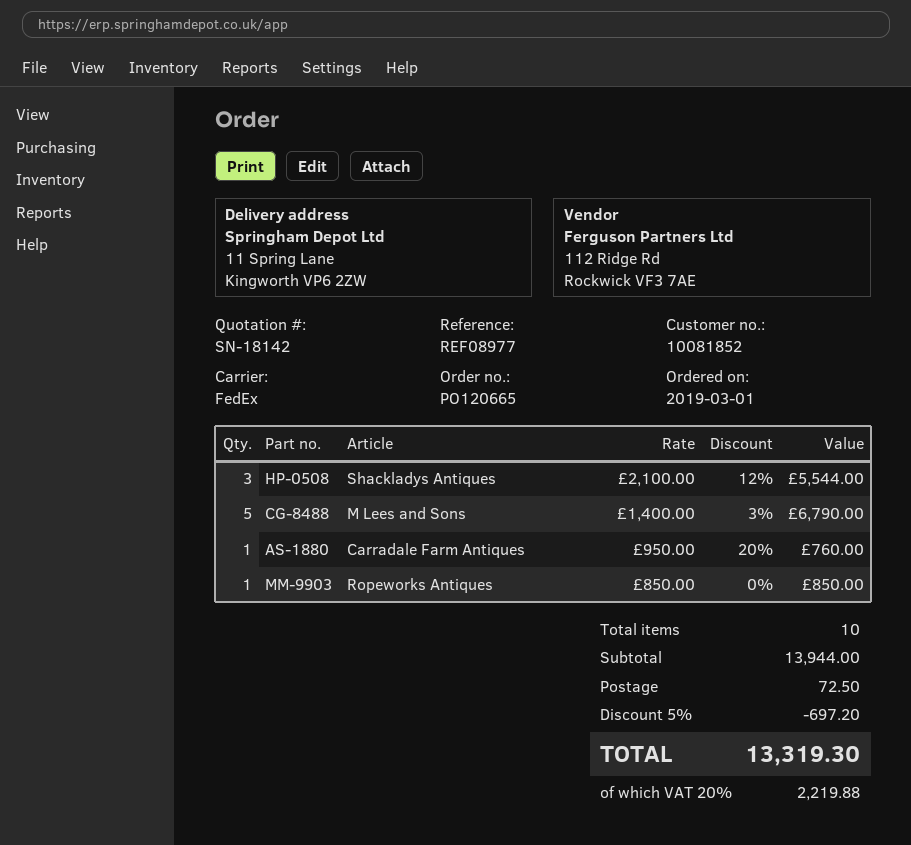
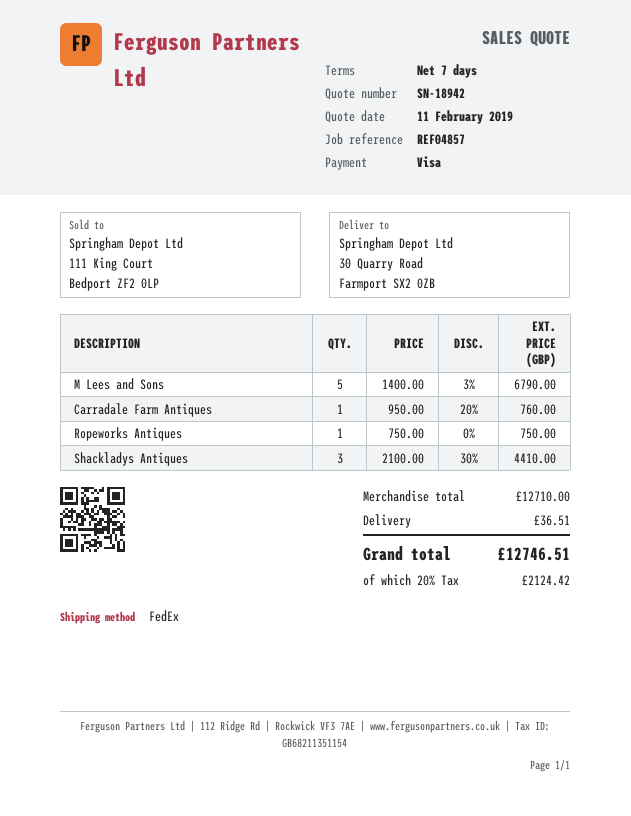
quote number: SN-18142 -> SN-18942
reference: REF08977 -> REF04857
ship to: 11 Spring Lane, Kingworth VP6 2ZW -> 30 Quarry Road, Farmport SX2 0ZB
Shackladys Antiques: 3 x 2100.00 - 12% = 5544.00 -> 3 x 2100.00 - 30% = 4410.00
Ropeworks Antiques: 1 x 850.00 = 850.00 -> 1 x 750.00 = 750.00
subtotal: 13944.00 -> 12710.00
discount: 5% = 697.20 -> none
shipping: 72.50 -> 36.51
tax: 20% = 2219.88 -> 20% = 2124.42
total: 13319.30 -> 12746.51

